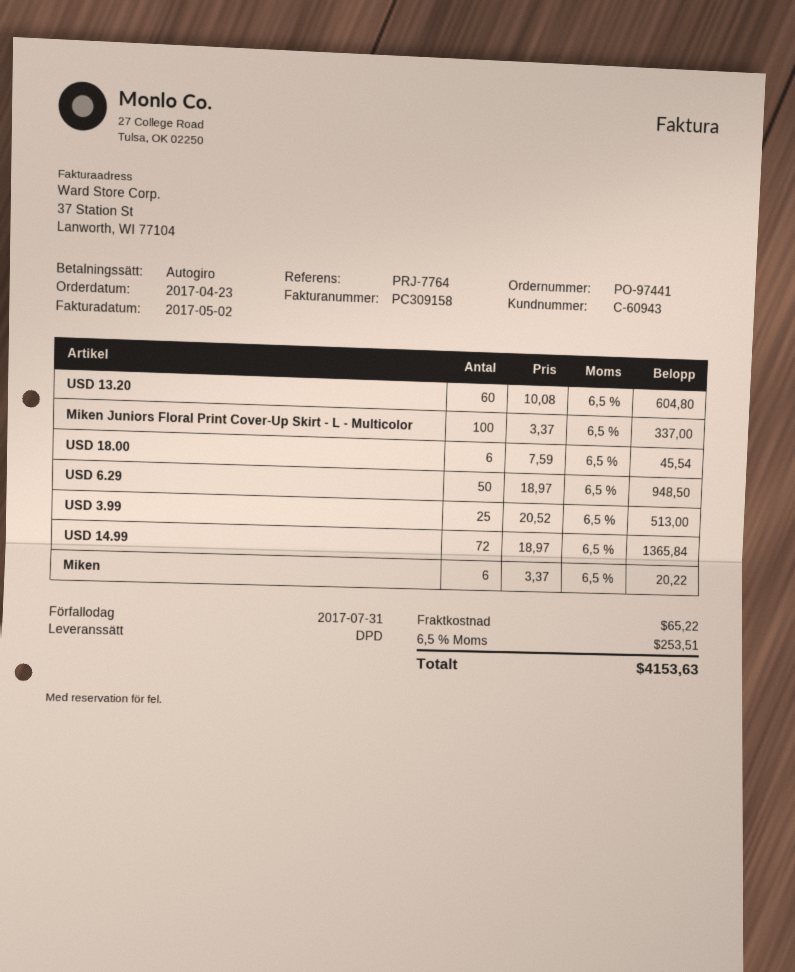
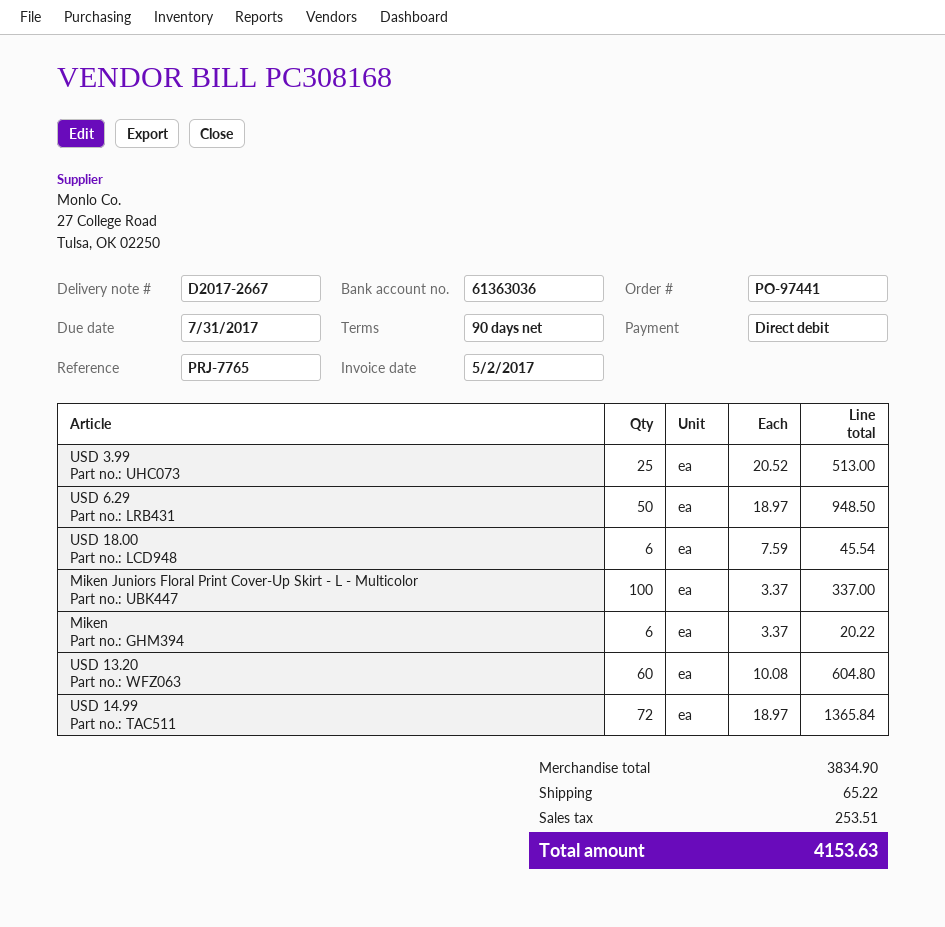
invoice number: PC309158 -> PC308168
reference: PRJ-7764 -> PRJ-7765

